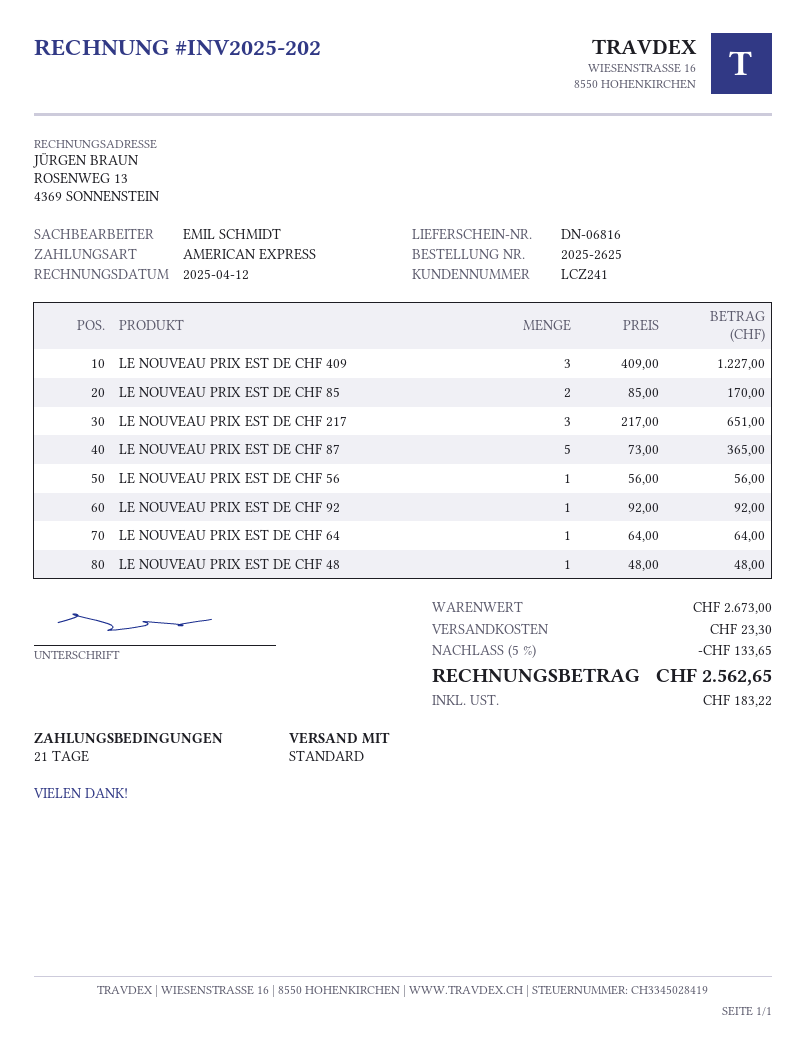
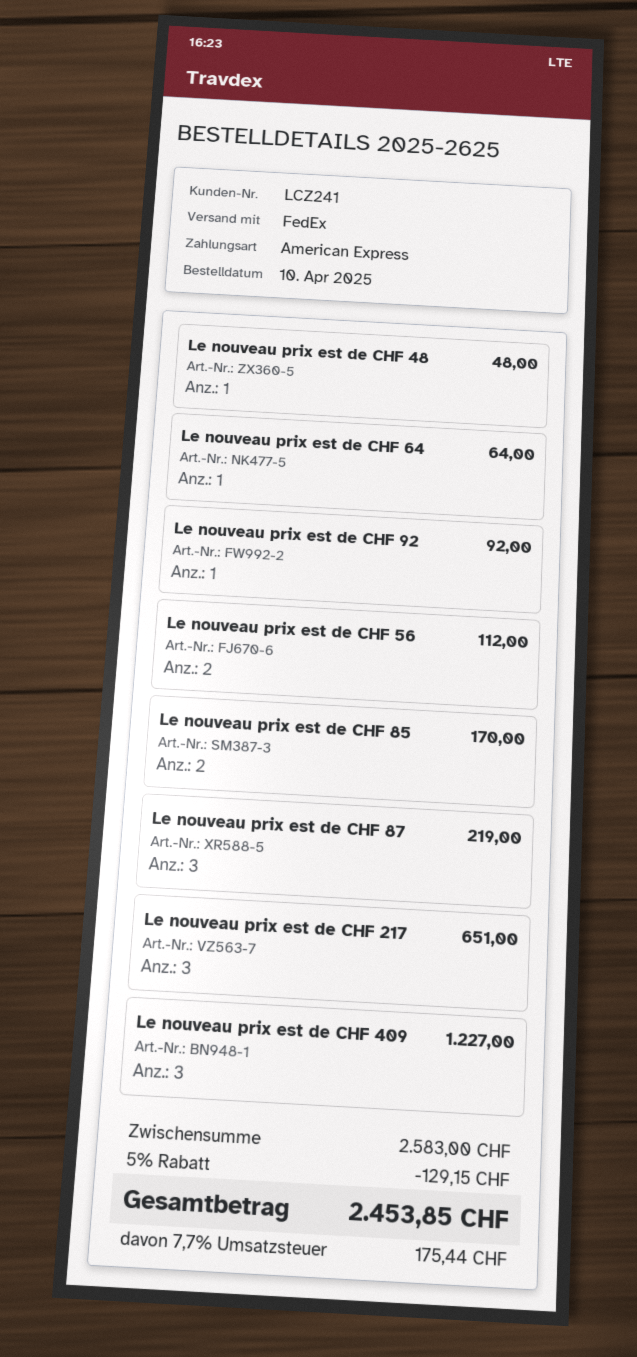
shipping method: standard -> FedEx
LE NOUVEAU PRIX EST DE CHF 87: 5 for 365.00 -> 3 for 219.00
LE NOUVEAU PRIX EST DE CHF 56: 1 for 56.00 -> 2 for 112.00
subtotal: 2673.00 -> 2583.00
discount: 5% = 133.65 -> 5% = 129.15
shipping: 23.30 -> none
tax: 183.22 -> 175.44
total: 2562.65 -> 2453.85

